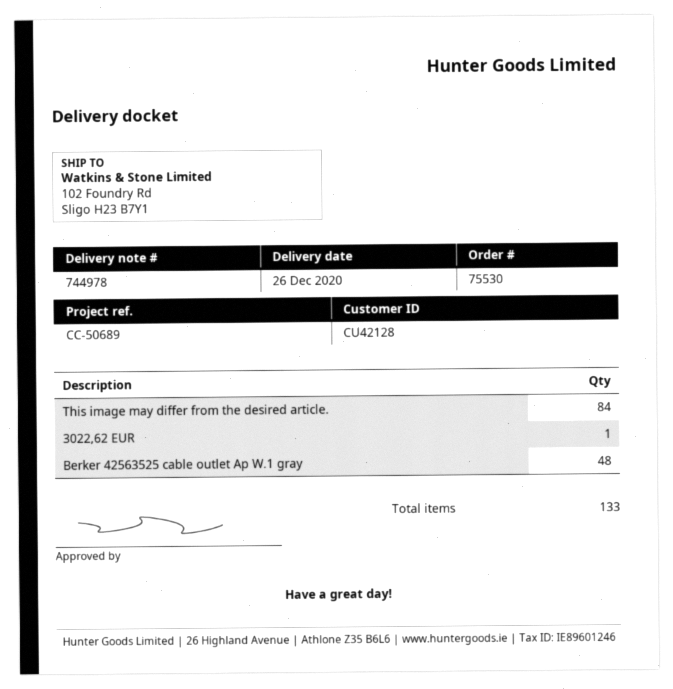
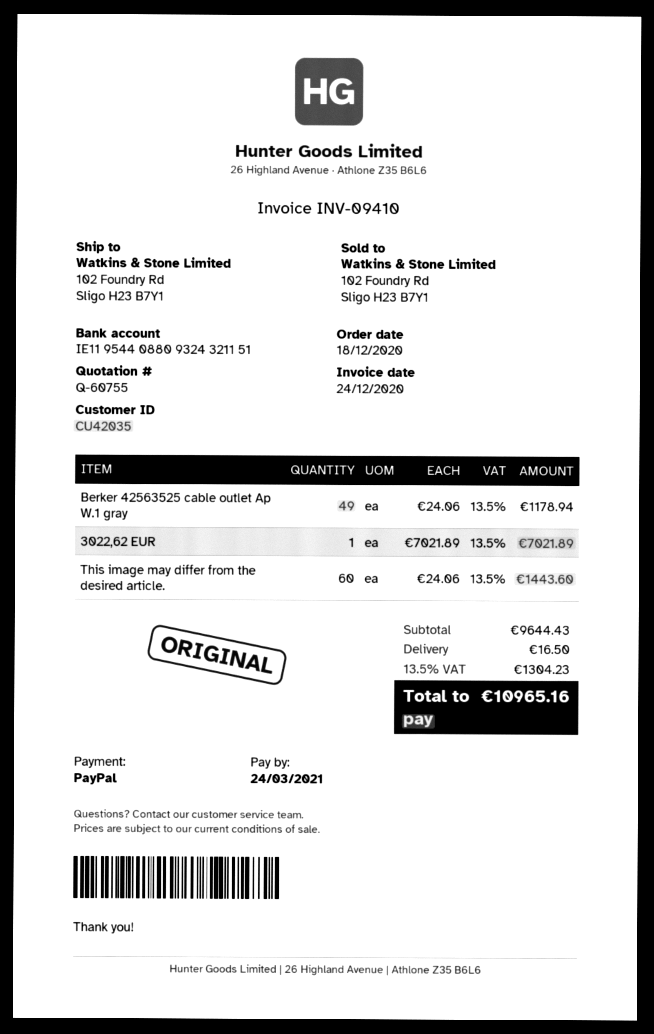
customer number: CU42128 -> CU42035
This image may differ from the desired article.: 84 -> 60
Berker 42563525 cable outlet Ap W.1 gray: 48 -> 49

